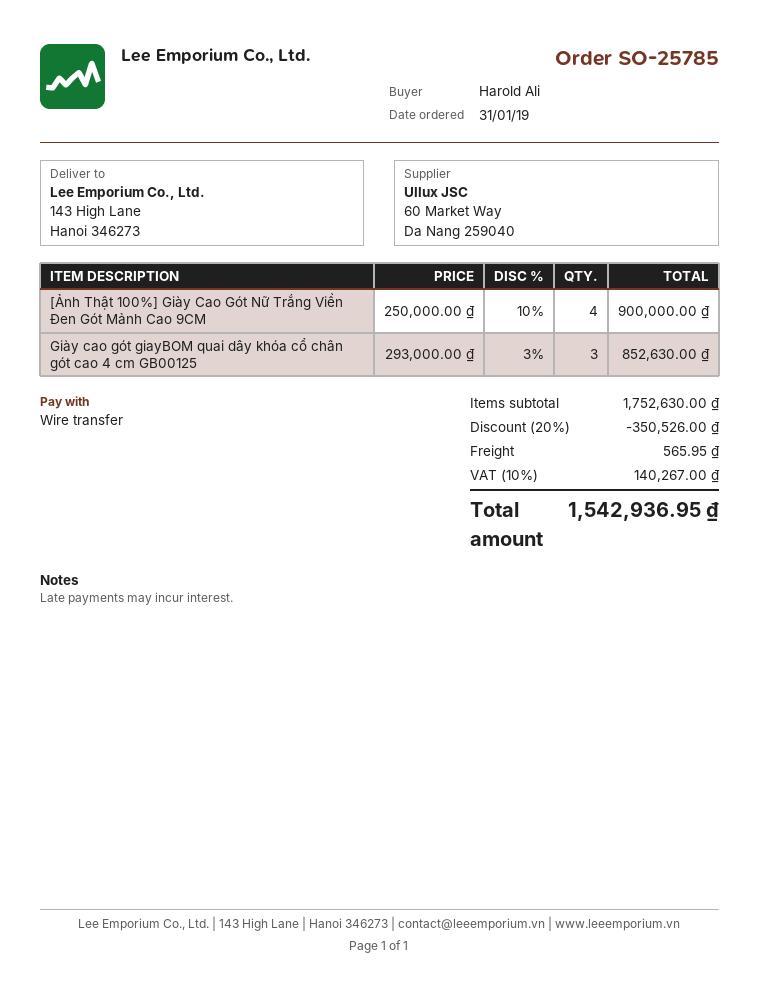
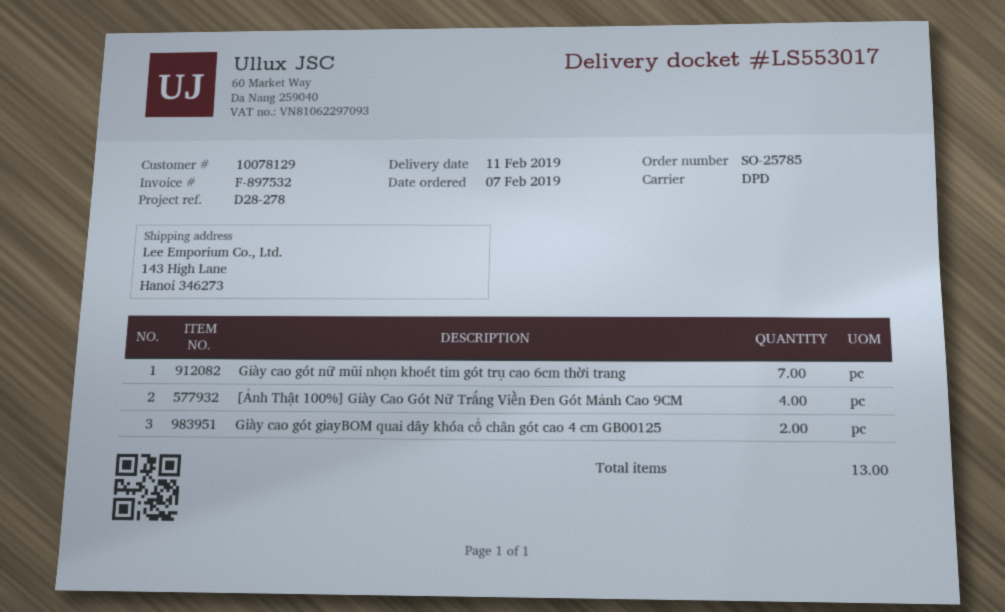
order date: 2019-01-31 -> 2019-02-07
Giày cao gót giayBOM quai dây khóa cổ chân gót cao 4 cm GB00125: 3 -> 2
Giày cao gót nữ mũi nhọn khoét tim gót trụ cao 6cm thời trang: none -> 7

